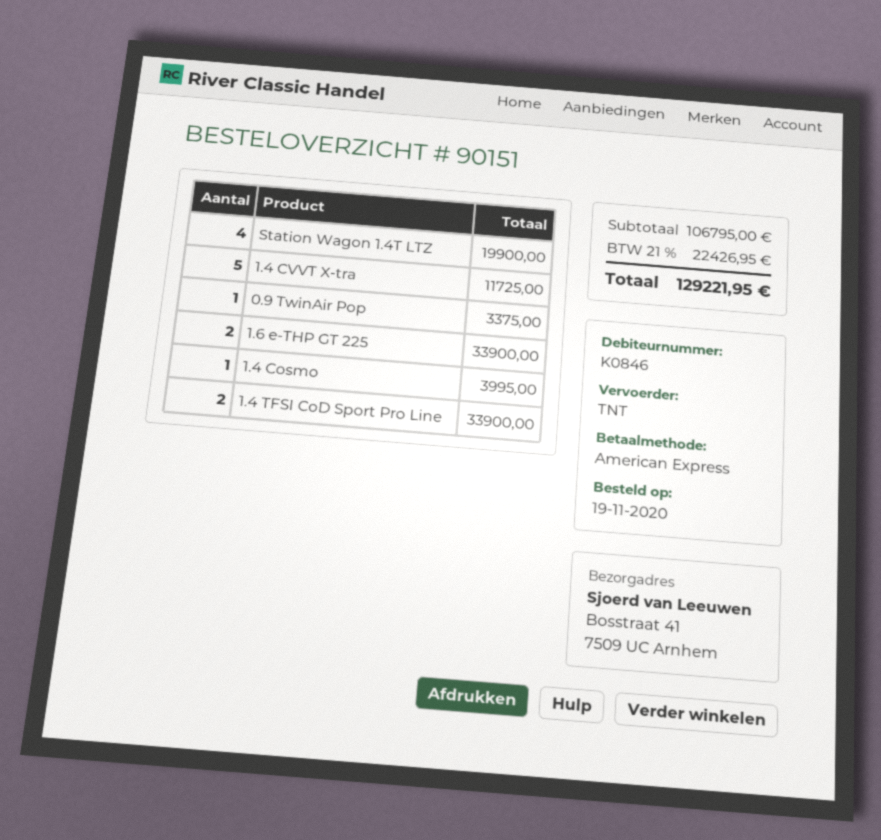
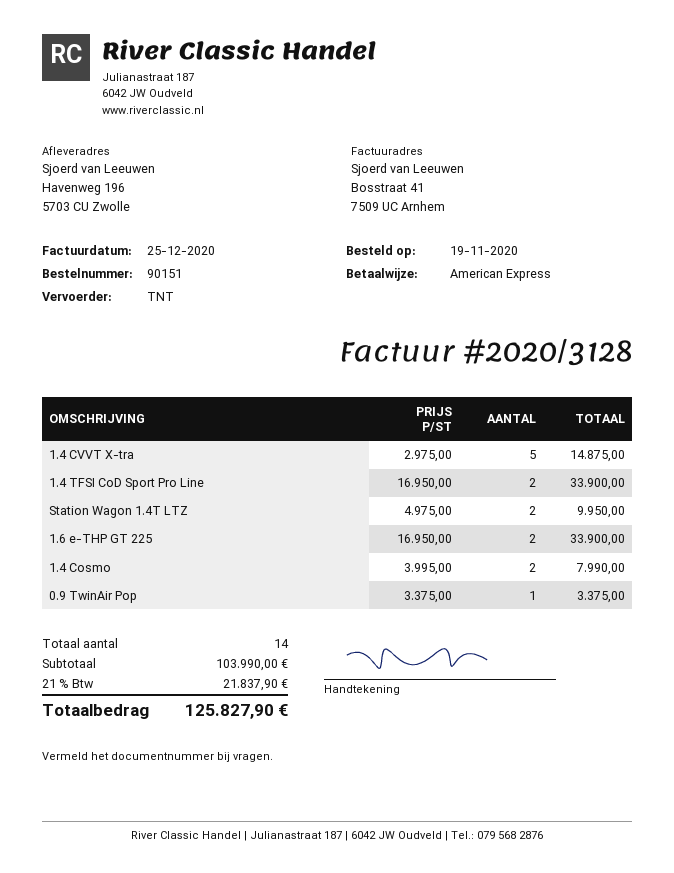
ship to: Bosstraat 41, 7509 UC Arnhem -> Havenweg 196, 5703 CU Zwolle
Station Wagon 1.4T LTZ: 4 for 19900.00 -> 2 for 9950.00
1.4 CVVT X-tra: 5 for 11725.00 -> 5 for 14875.00
1.4 Cosmo: 1 for 3995.00 -> 2 for 7990.00
subtotal: 106795.00 -> 103990.00
tax: 21% = 22426.95 -> 21% = 21837.90
total: 129221.95 -> 125827.90

